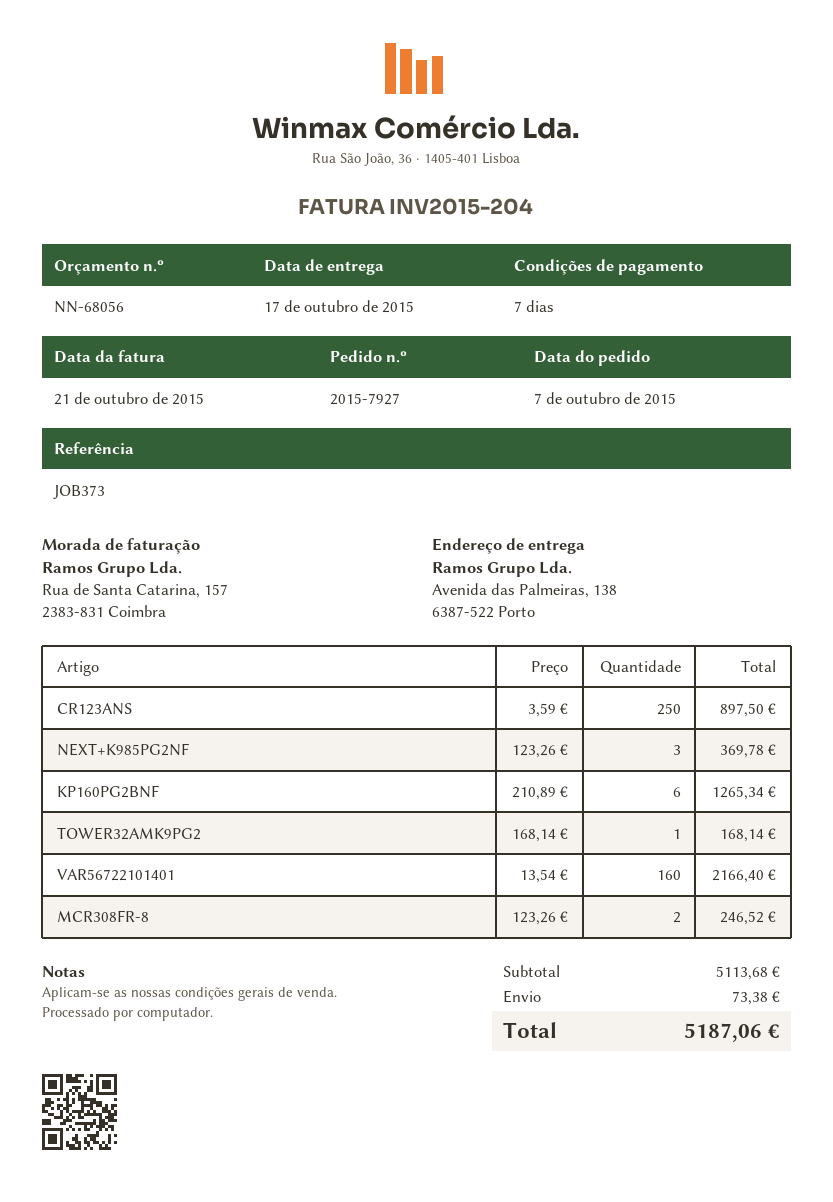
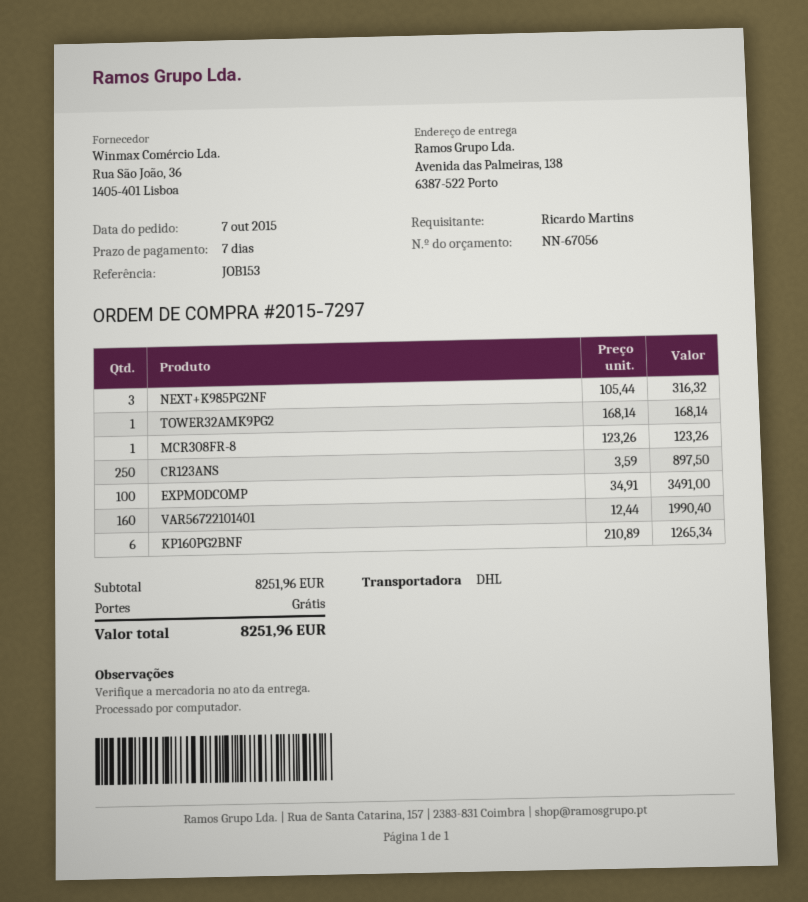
quote number: NN-68056 -> NN-67056
order number: 2015-7927 -> 2015-7297
reference: JOB373 -> JOB153
NEXT+K985PG2NF: 3 x 123.26 = 369.78 -> 3 x 105.44 = 316.32
VAR56722101401: 160 x 13.54 = 2166.40 -> 160 x 12.44 = 1990.40
MCR308FR-8: 2 x 123.26 = 246.52 -> 1 x 123.26 = 123.26
EXPMODCOMP: none -> 100 x 34.91 = 3491.00
subtotal: 5113.68 -> 8251.96
shipping: 73.38 -> 0.00
total: 5187.06 -> 8251.96

